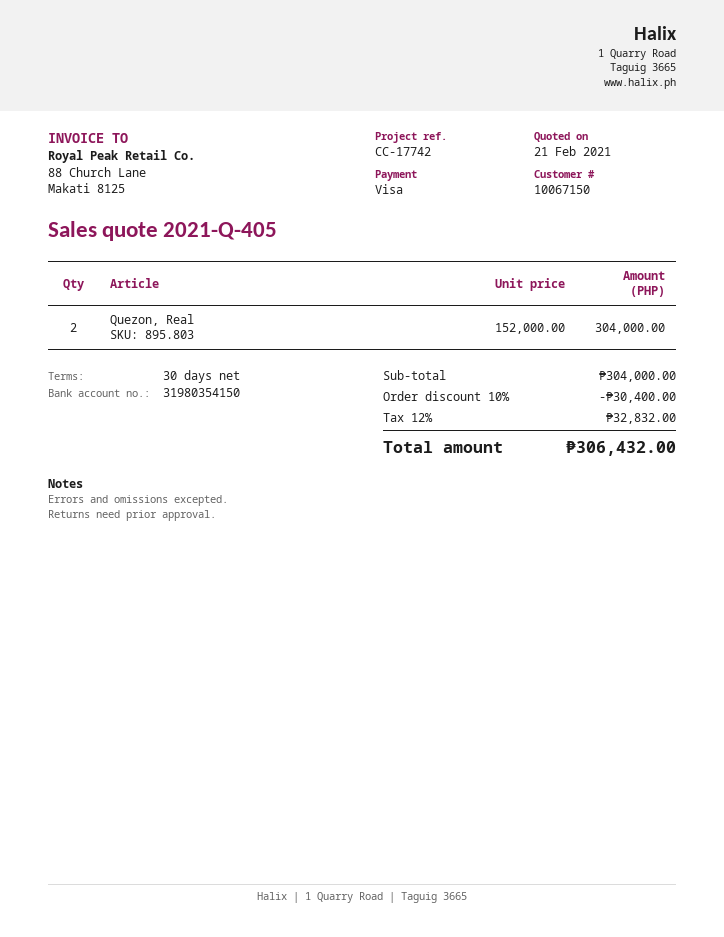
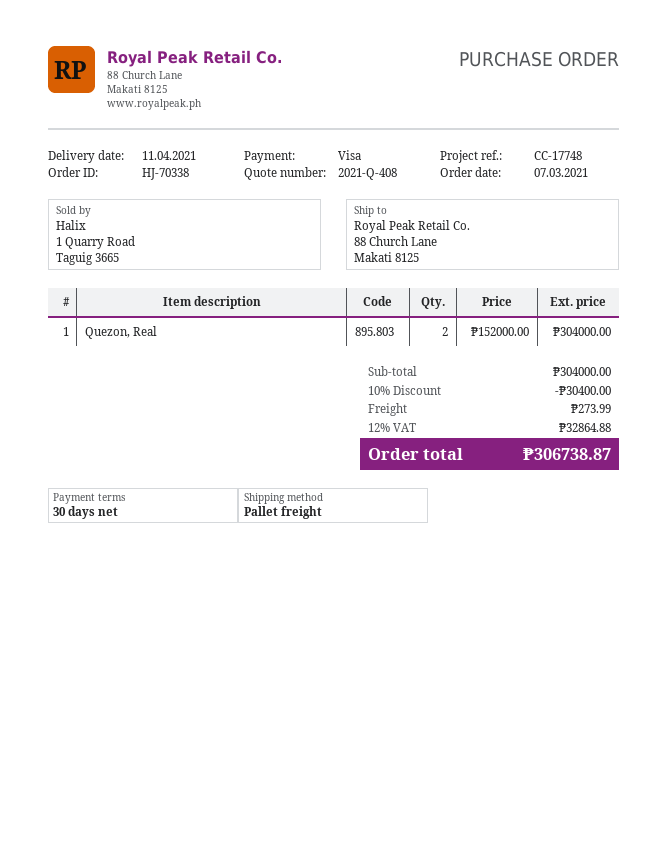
quote number: 2021-Q-405 -> 2021-Q-408
reference: CC-17742 -> CC-17748
shipping: none -> 273.99
tax: 12% = 32832.00 -> 12% = 32864.88
total: 306432.00 -> 306738.87

